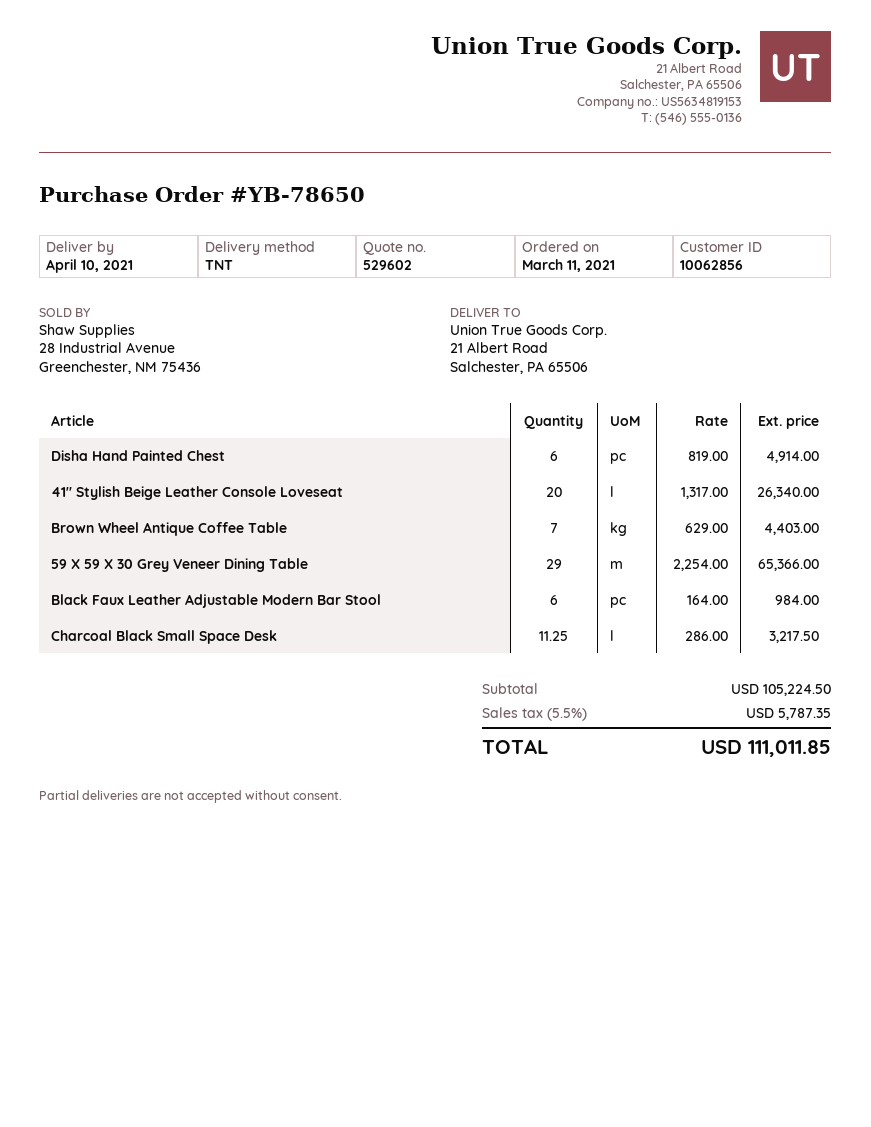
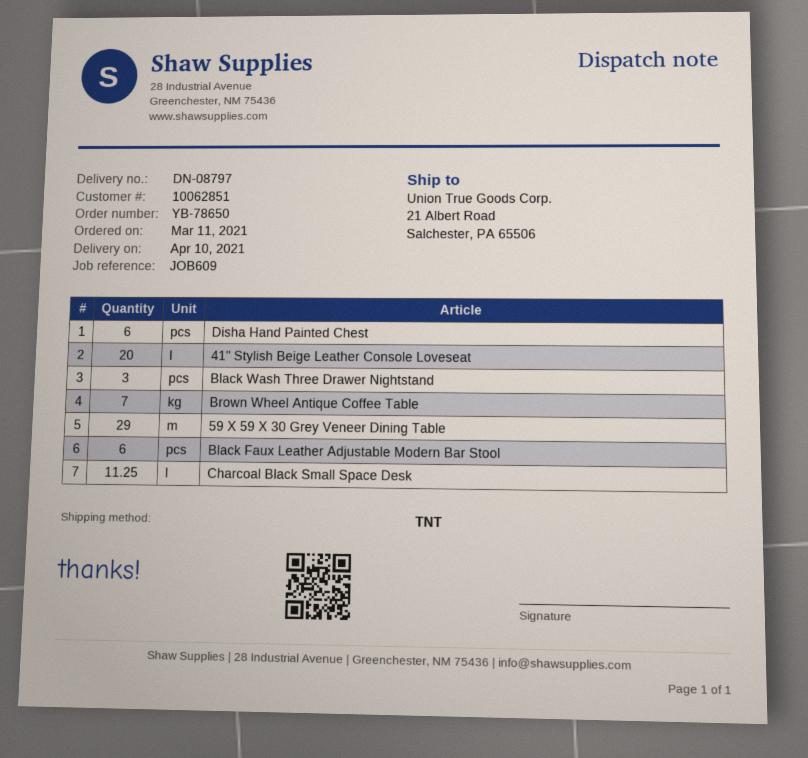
customer number: 10062856 -> 10062851
Black Wash Three Drawer Nightstand: none -> 3

